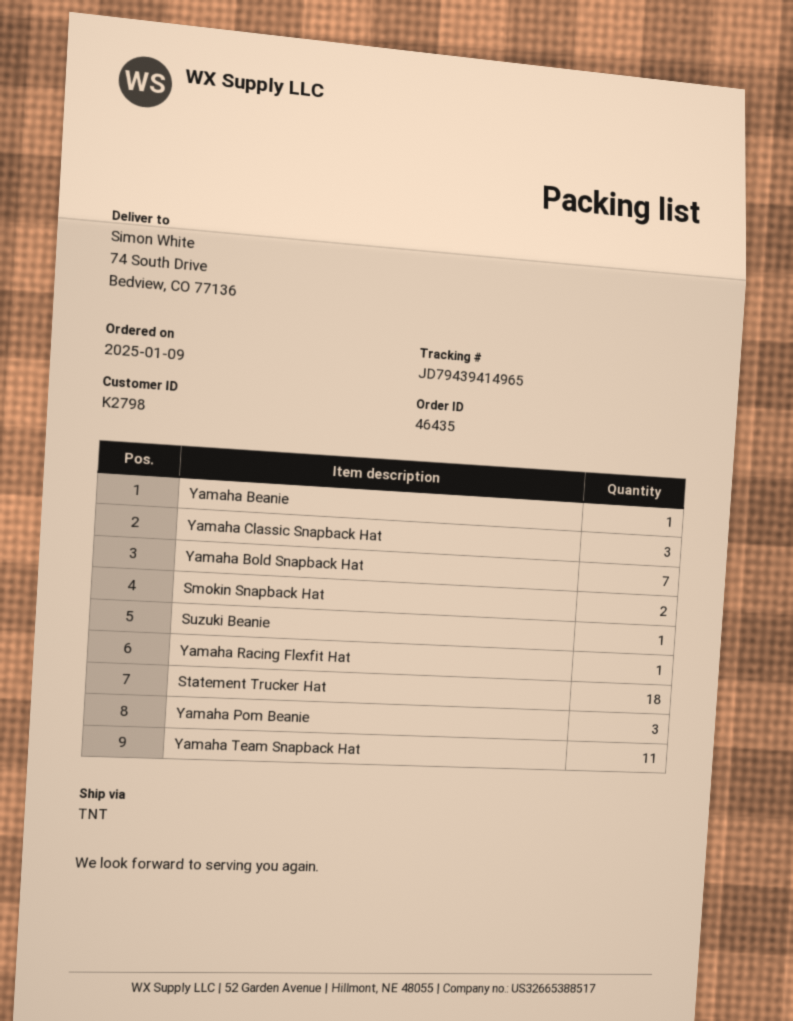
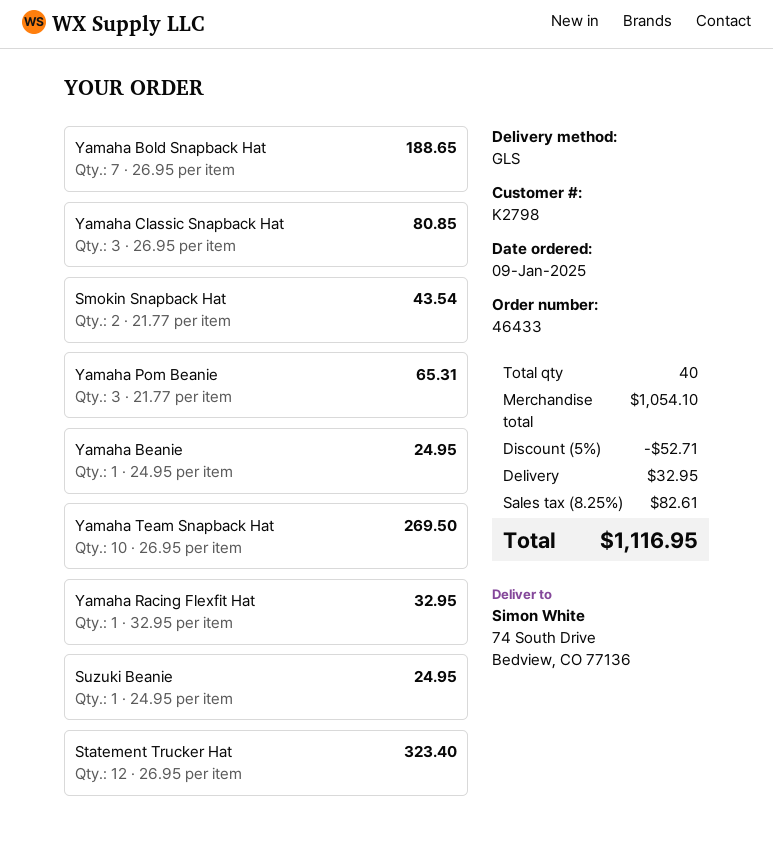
order number: 46435 -> 46433
shipping method: TNT -> GLS
Statement Trucker Hat: 18 -> 12
Yamaha Team Snapback Hat: 11 -> 10

